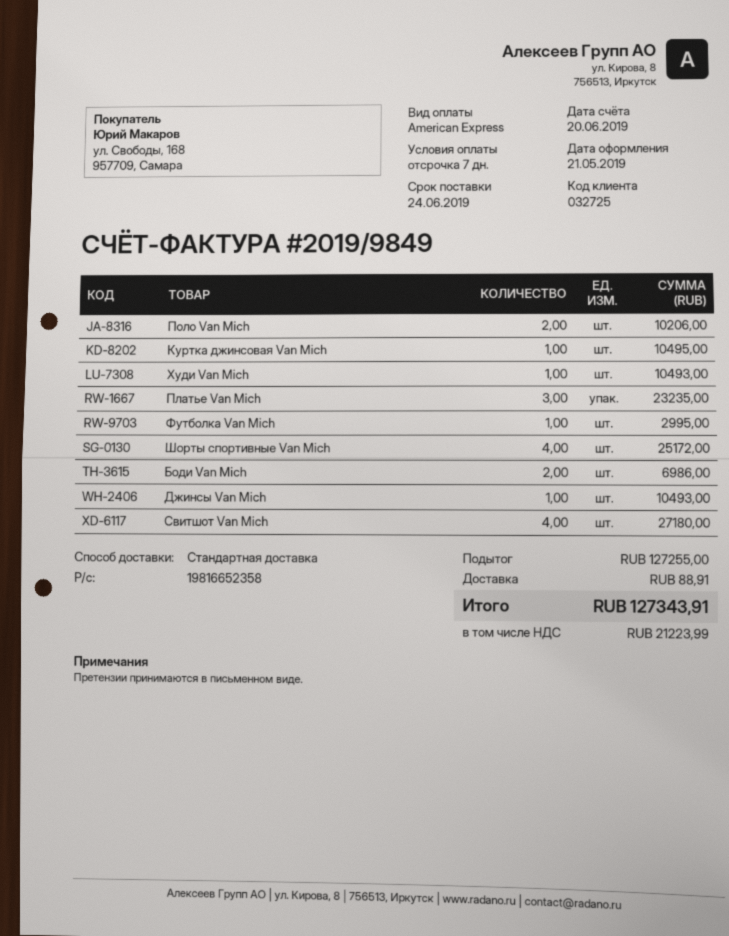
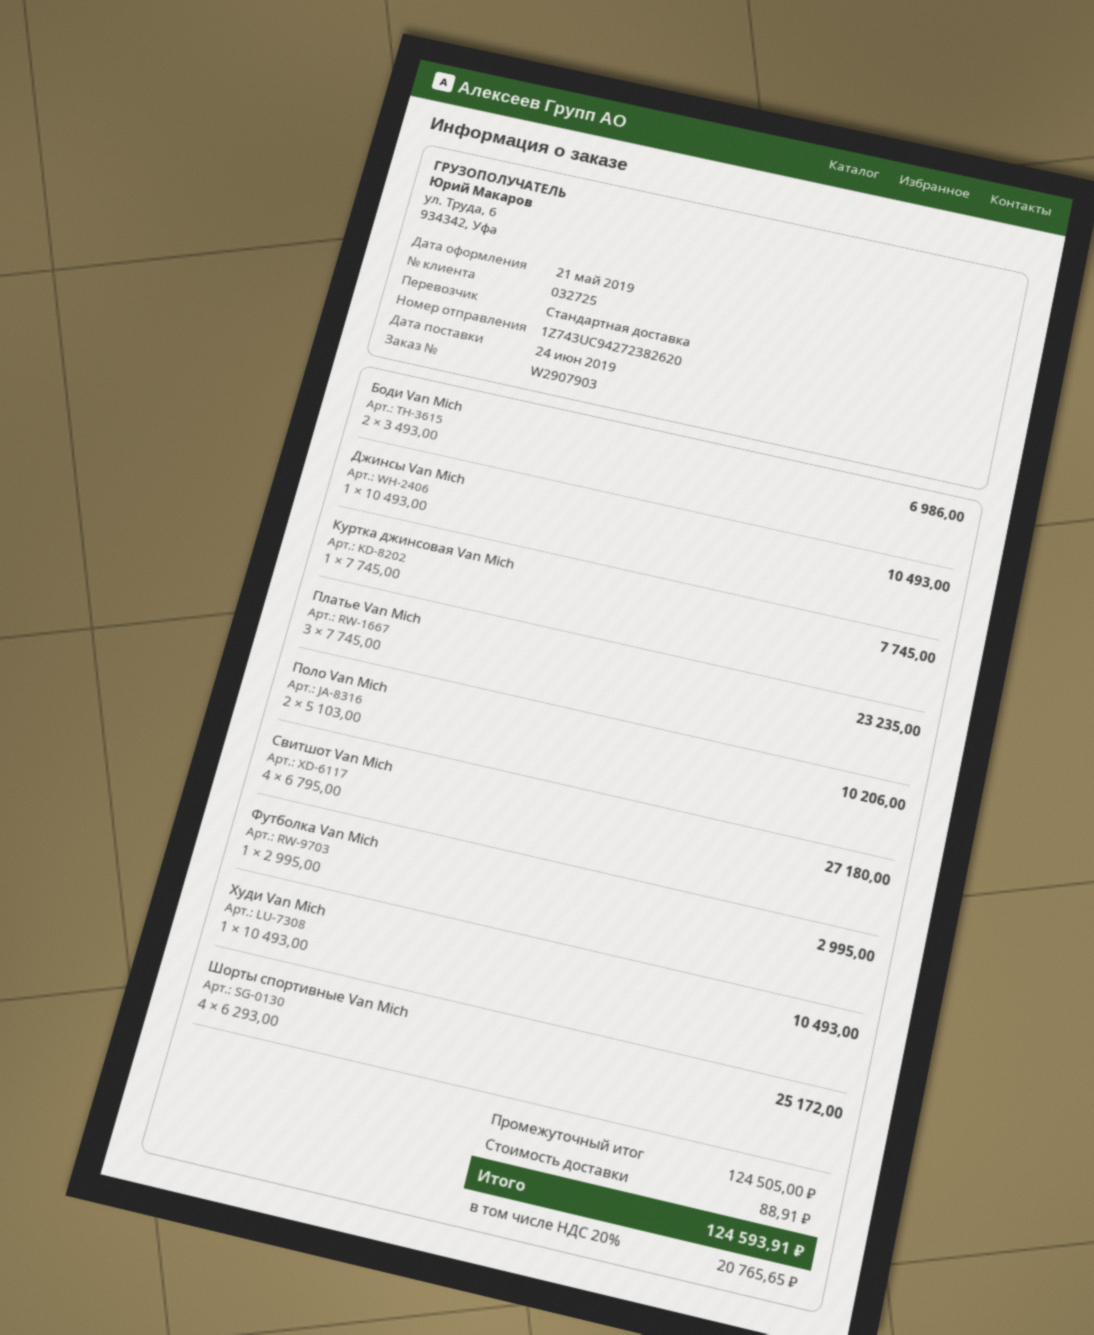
Куртка джинсовая Van Mich: 1 for 10495.00 -> 1 for 7745.00
subtotal: 127255.00 -> 124505.00
tax: 21223.99 -> 20765.65
total: 127343.91 -> 124593.91

